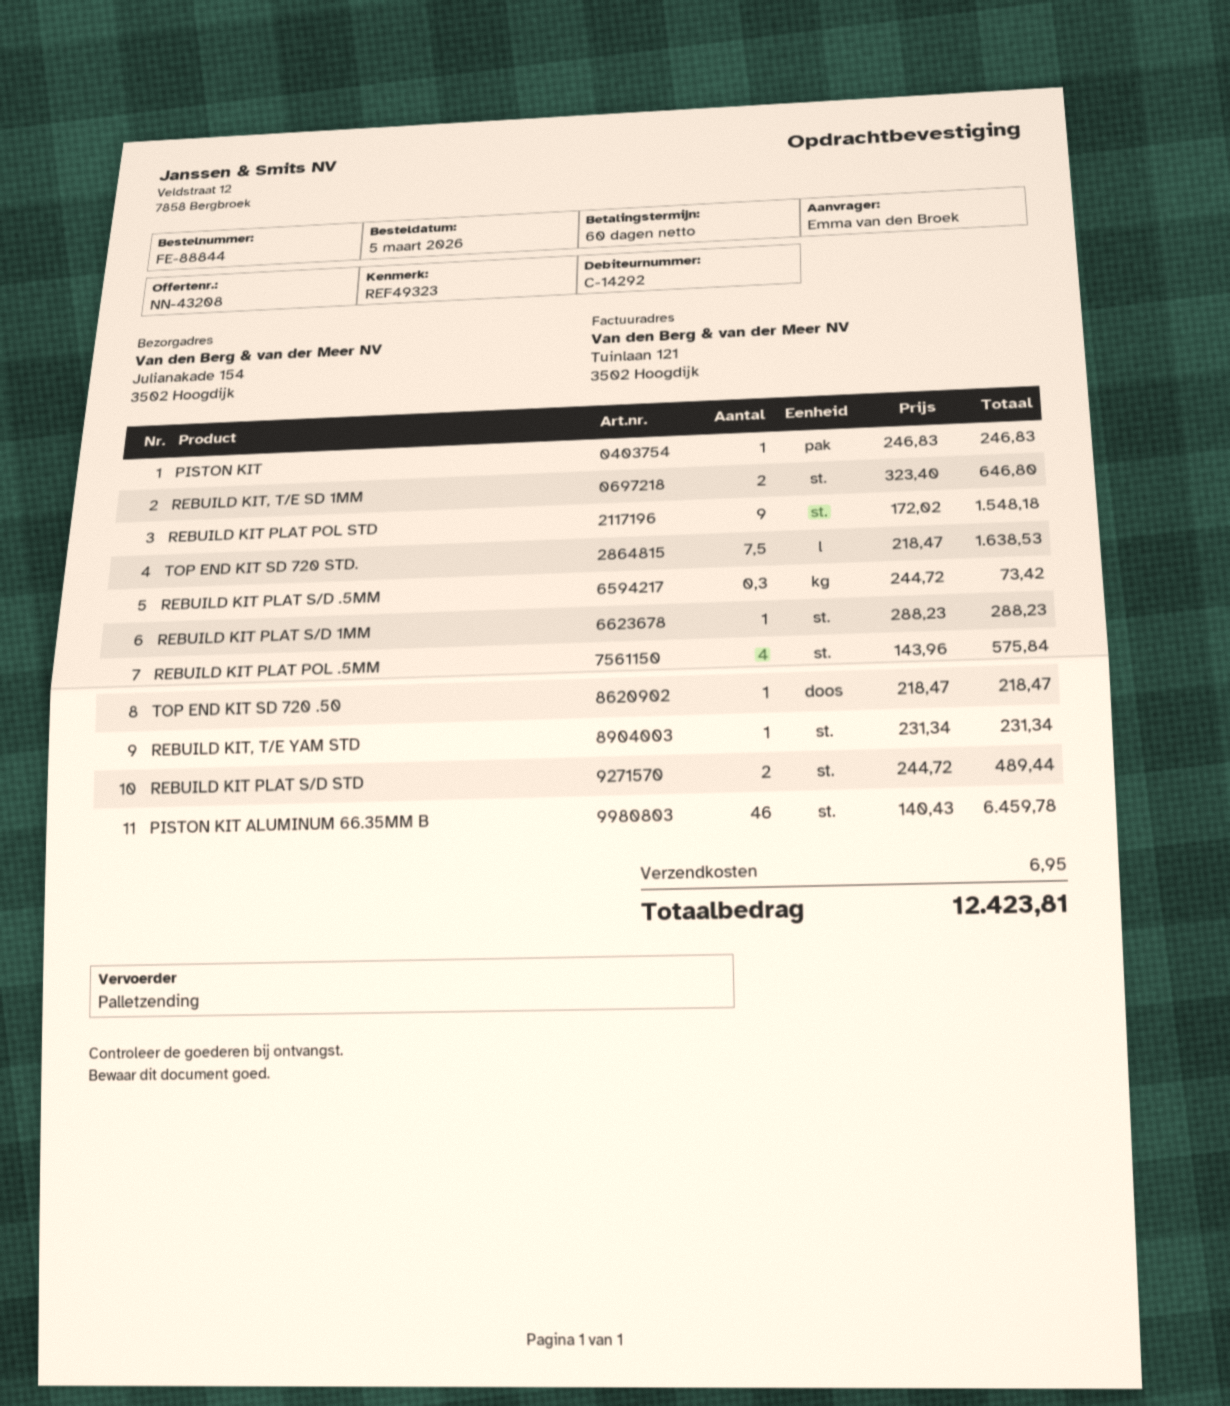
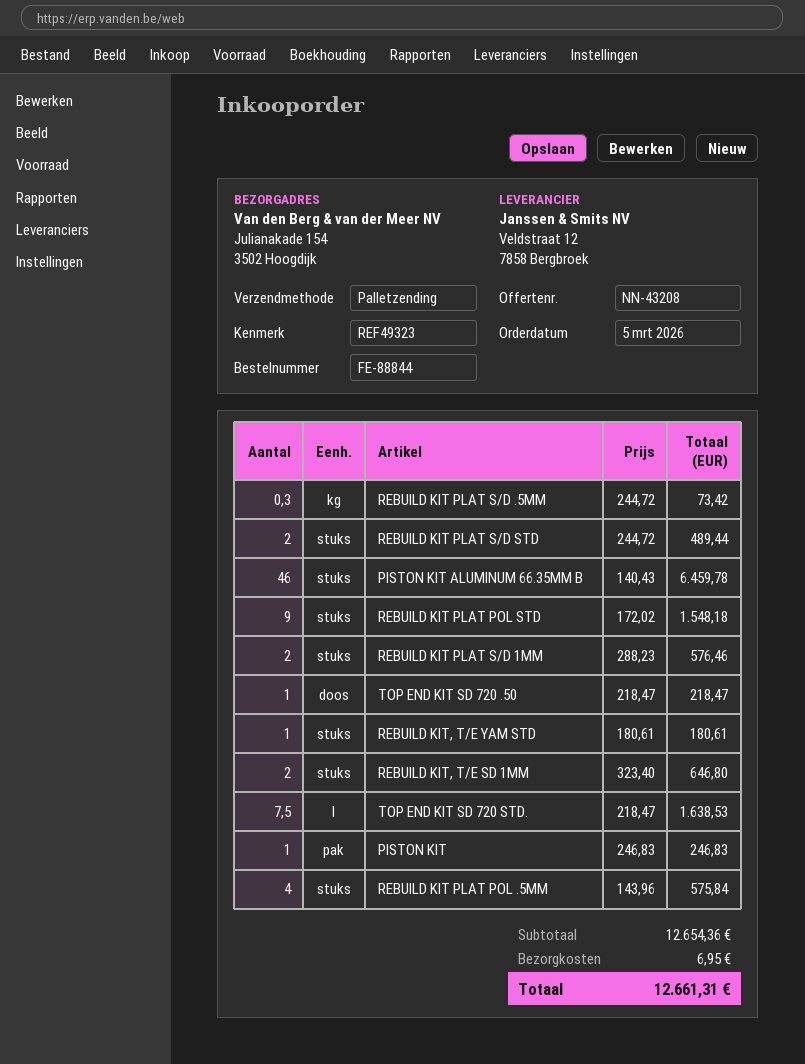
REBUILD KIT PLAT S/D 1MM: 1 x 288.23 = 288.23 -> 2 x 288.23 = 576.46
REBUILD KIT, T/E YAM STD: 1 x 231.34 = 231.34 -> 1 x 180.61 = 180.61
total: 12423.81 -> 12661.31

